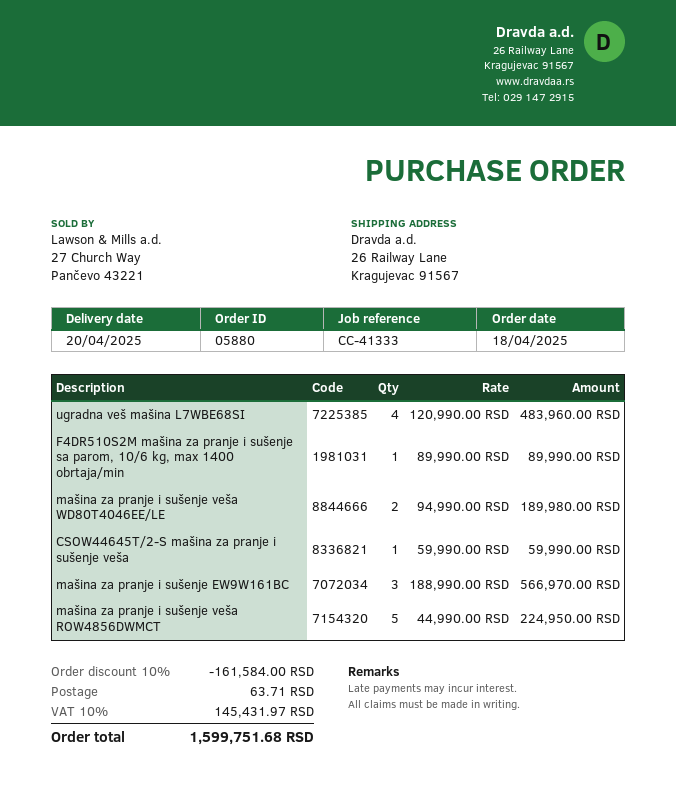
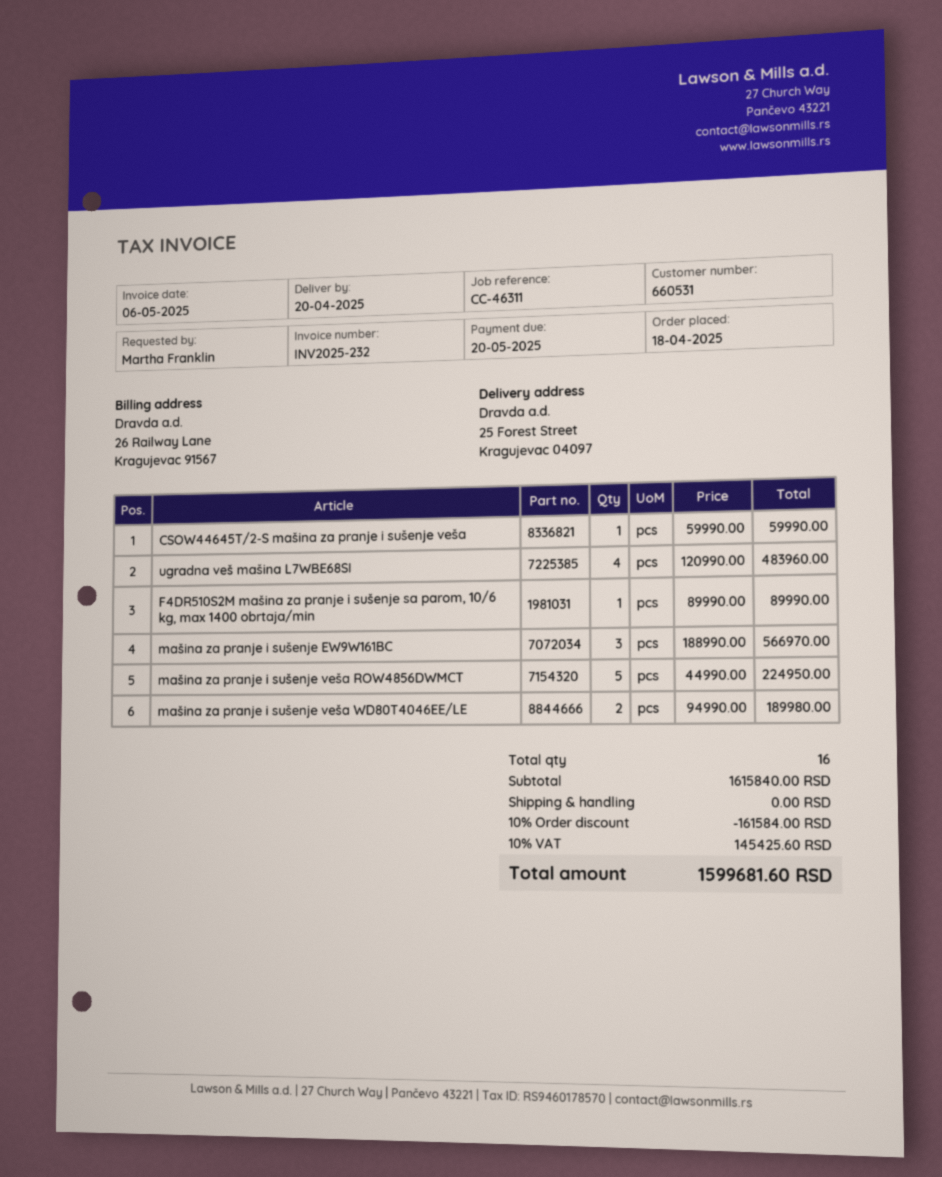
reference: CC-41333 -> CC-46311
ship to: 26 Railway Lane, Kragujevac 91567 -> 25 Forest Street, Kragujevac 04097
shipping: 63.71 -> 0.00
tax: 10% = 145431.97 -> 10% = 145425.60
total: 1599751.68 -> 1599681.60

